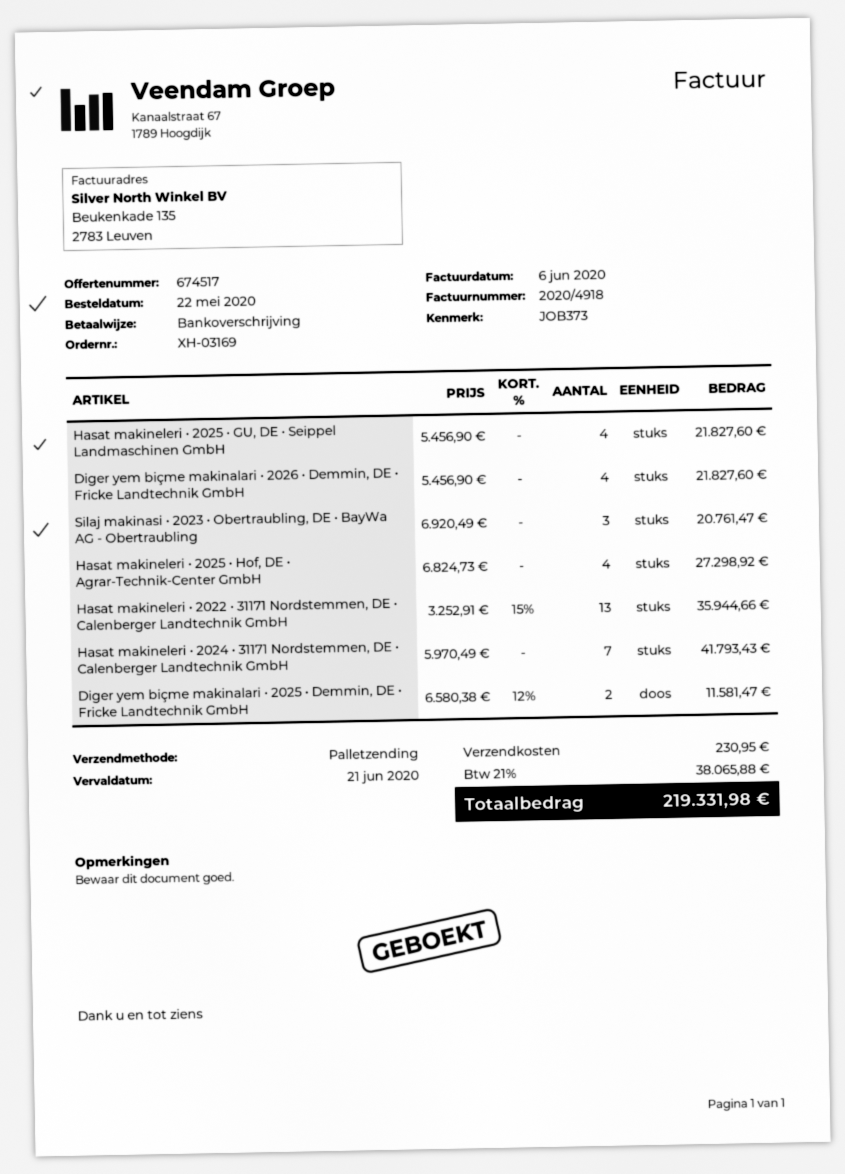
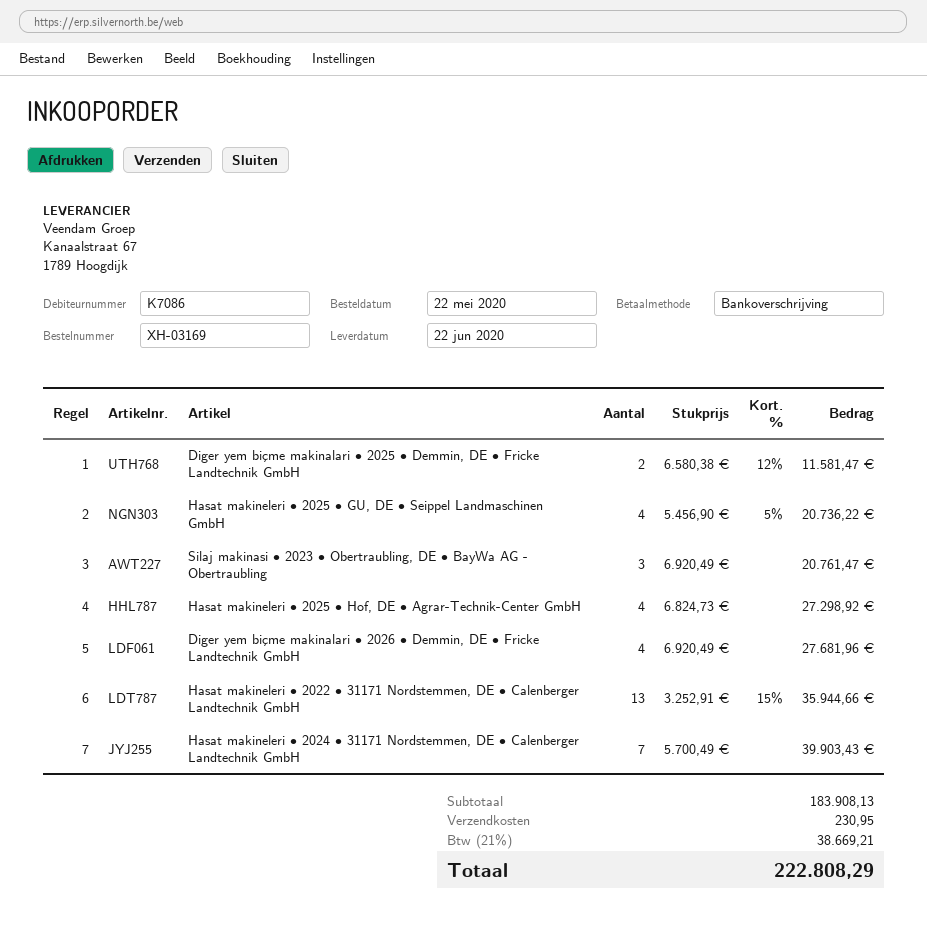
Hasat makineleri • 2025 • GU, DE • Seippel Landmaschinen GmbH: 4 x 5456.90 = 21827.60 -> 4 x 5456.90 - 5% = 20736.22
Diger yem biçme makinalari • 2026 • Demmin, DE • Fricke Landtechnik GmbH: 4 x 5456.90 = 21827.60 -> 4 x 6920.49 = 27681.96
Hasat makineleri • 2024 • 31171 Nordstemmen, DE • Calenberger Landtechnik GmbH: 7 x 5970.49 = 41793.43 -> 7 x 5700.49 = 39903.43
tax: 21% = 38065.88 -> 21% = 38669.21
total: 219331.98 -> 222808.29

